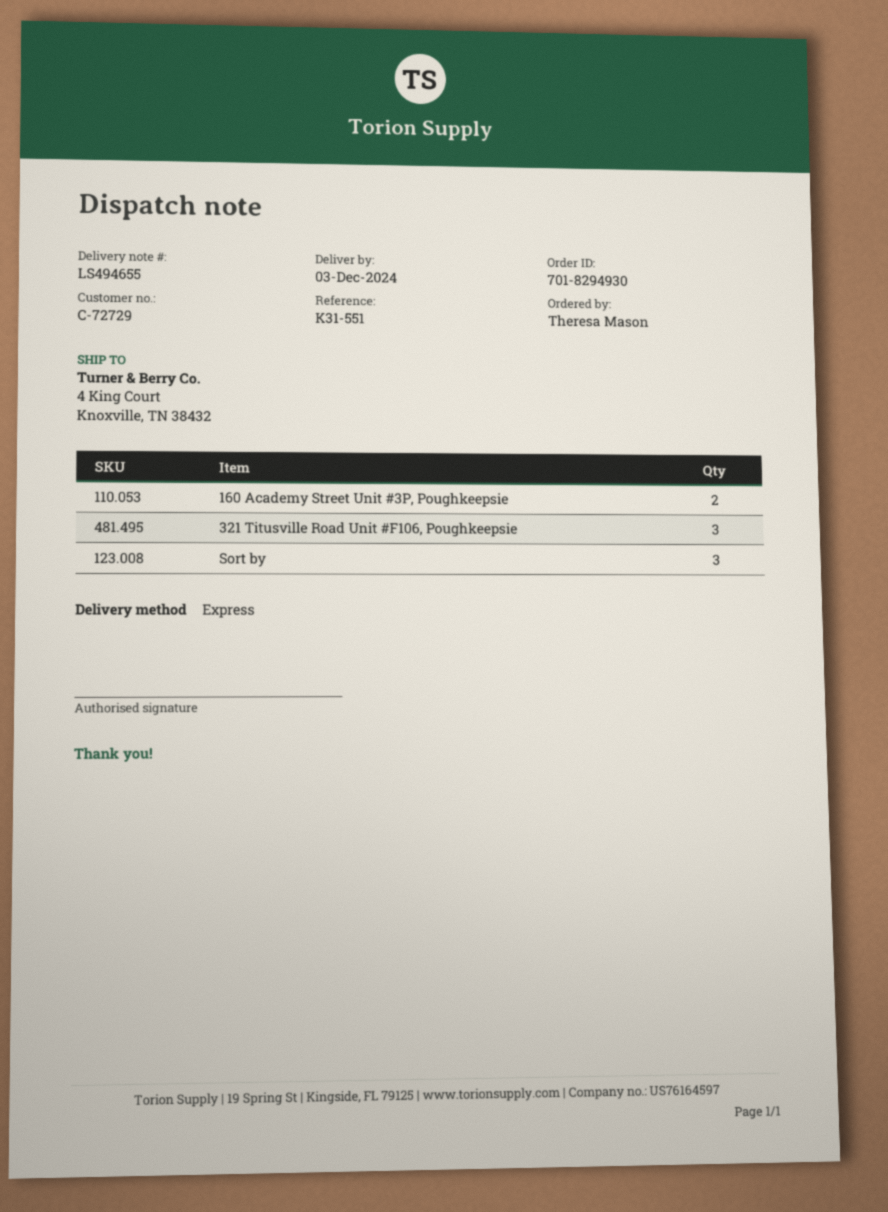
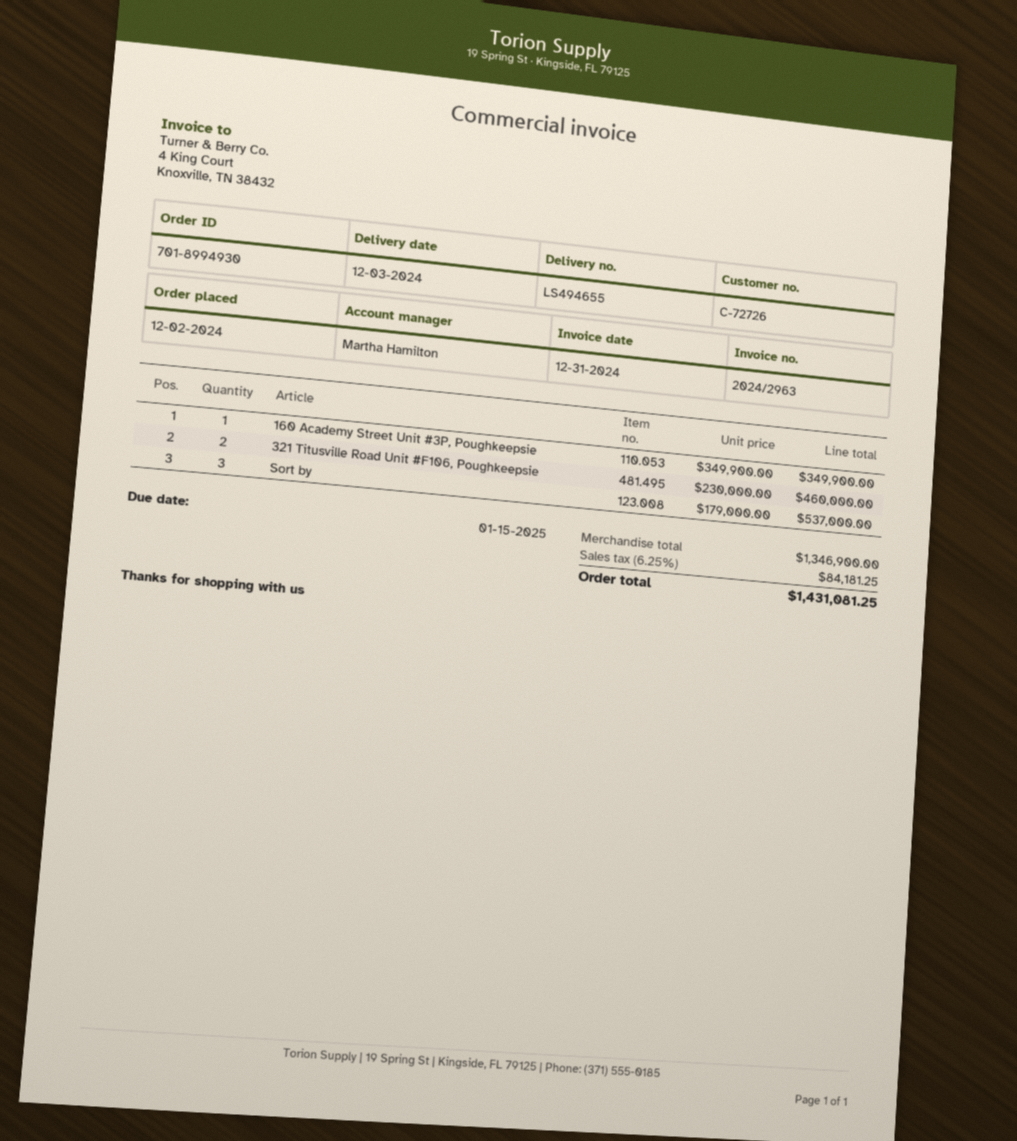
order number: 701-8294930 -> 701-8994930
customer number: C-72729 -> C-72726
160 Academy Street Unit #3P, Poughkeepsie: 2 -> 1
321 Titusville Road Unit #F106, Poughkeepsie: 3 -> 2

